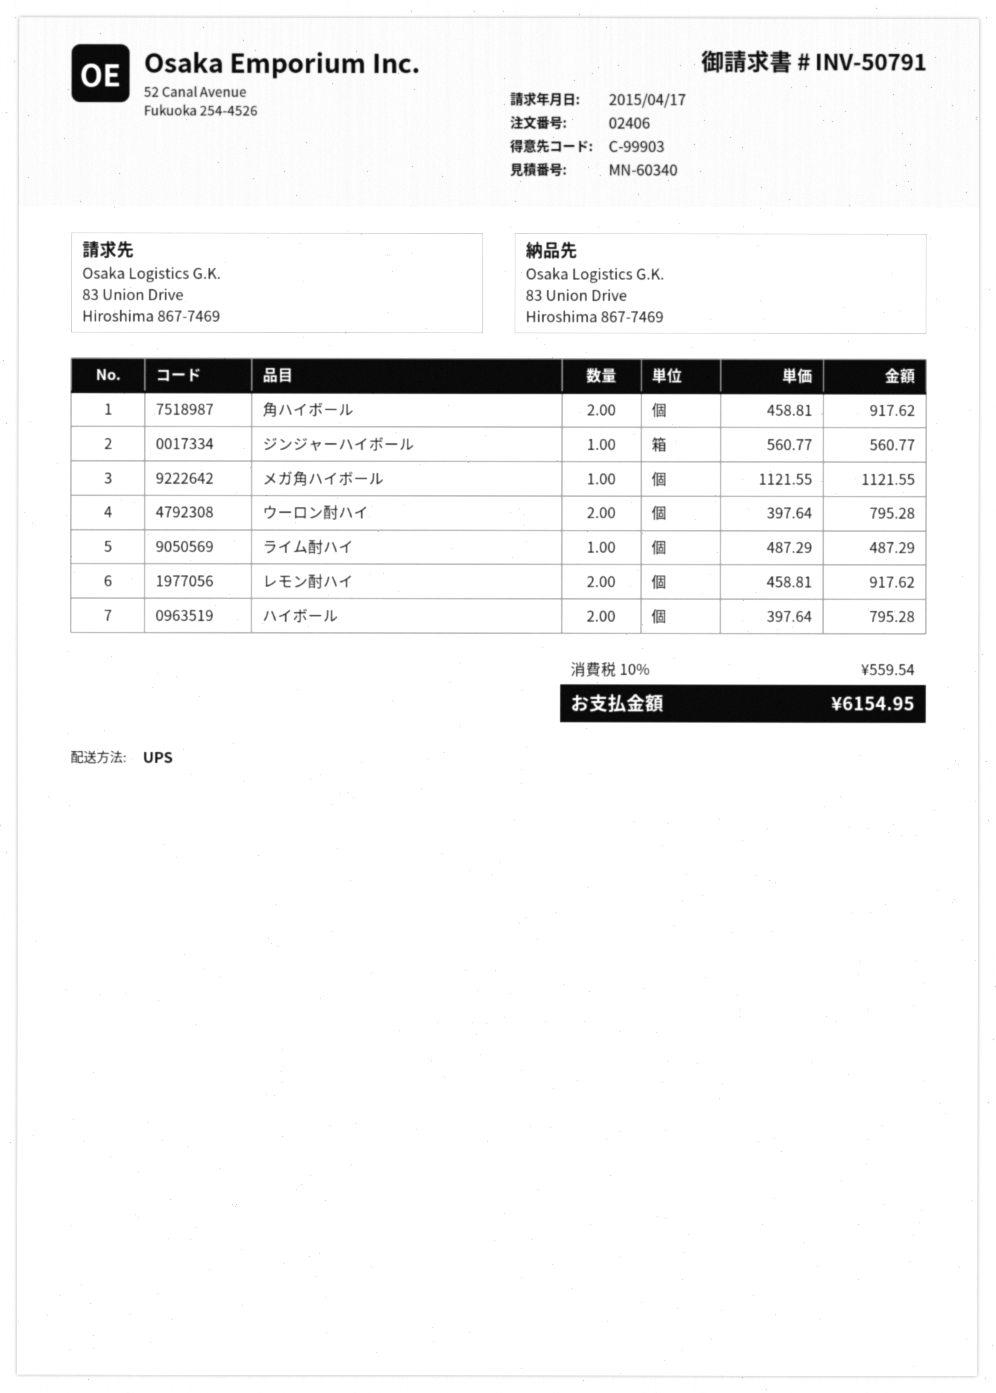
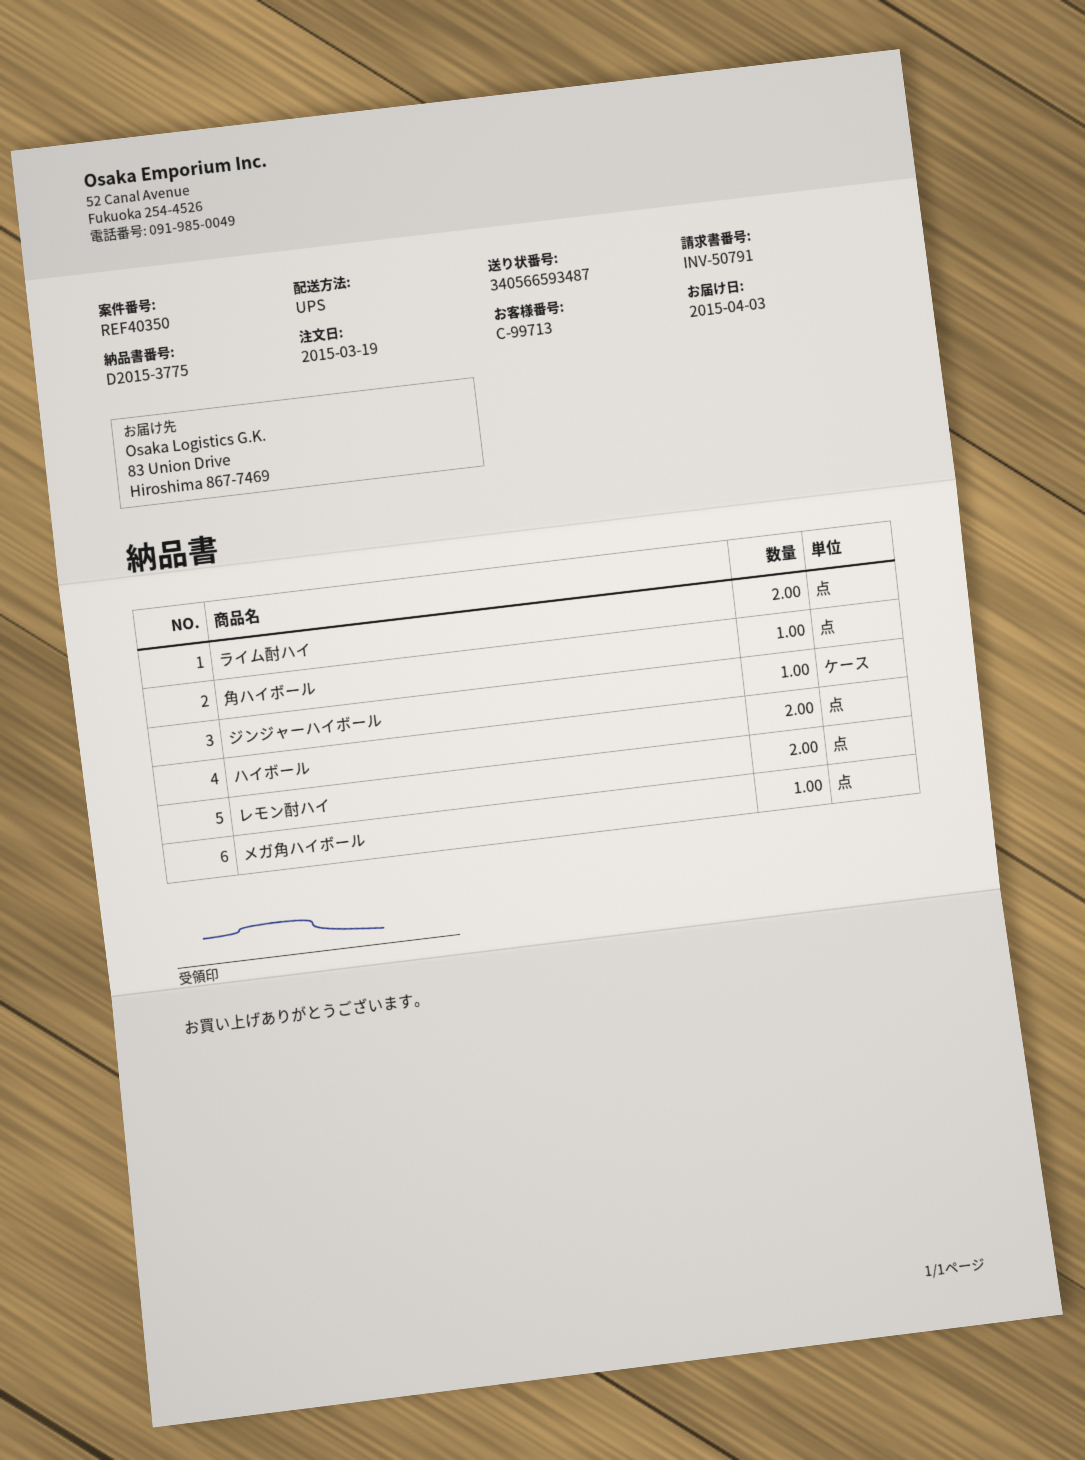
customer number: C-99903 -> C-99713
角ハイボール: 2 -> 1
ウーロン酎ハイ: 2 -> none
ライム酎ハイ: 1 -> 2

